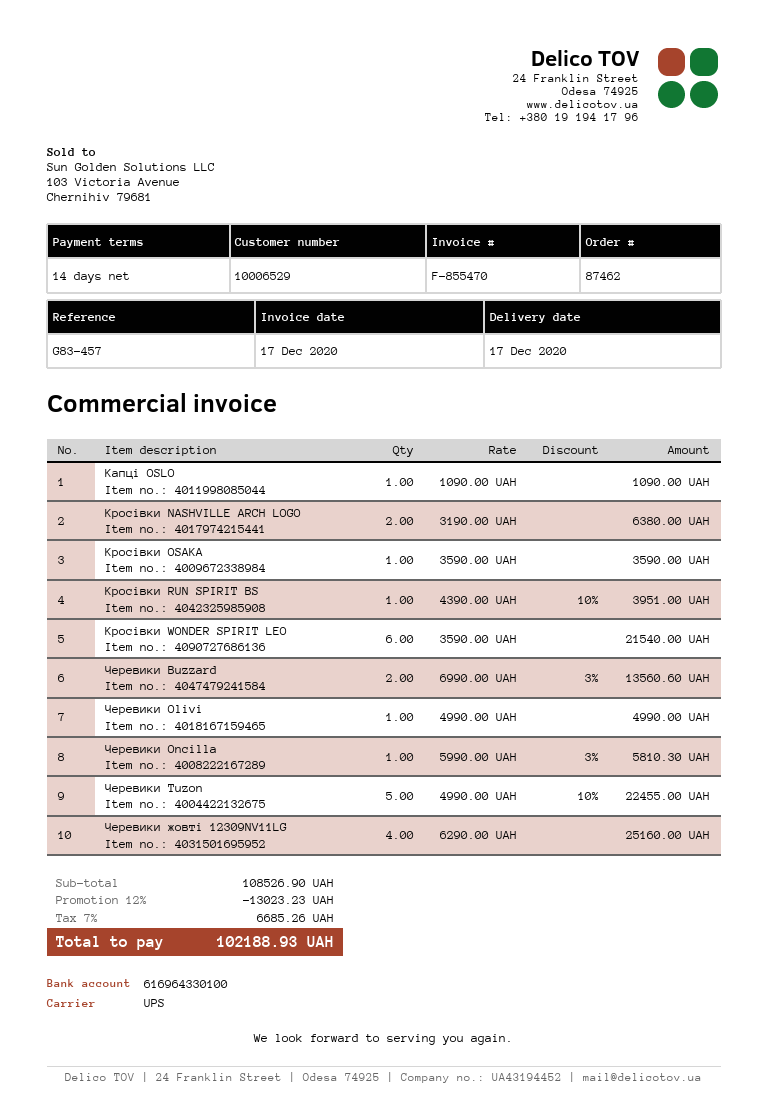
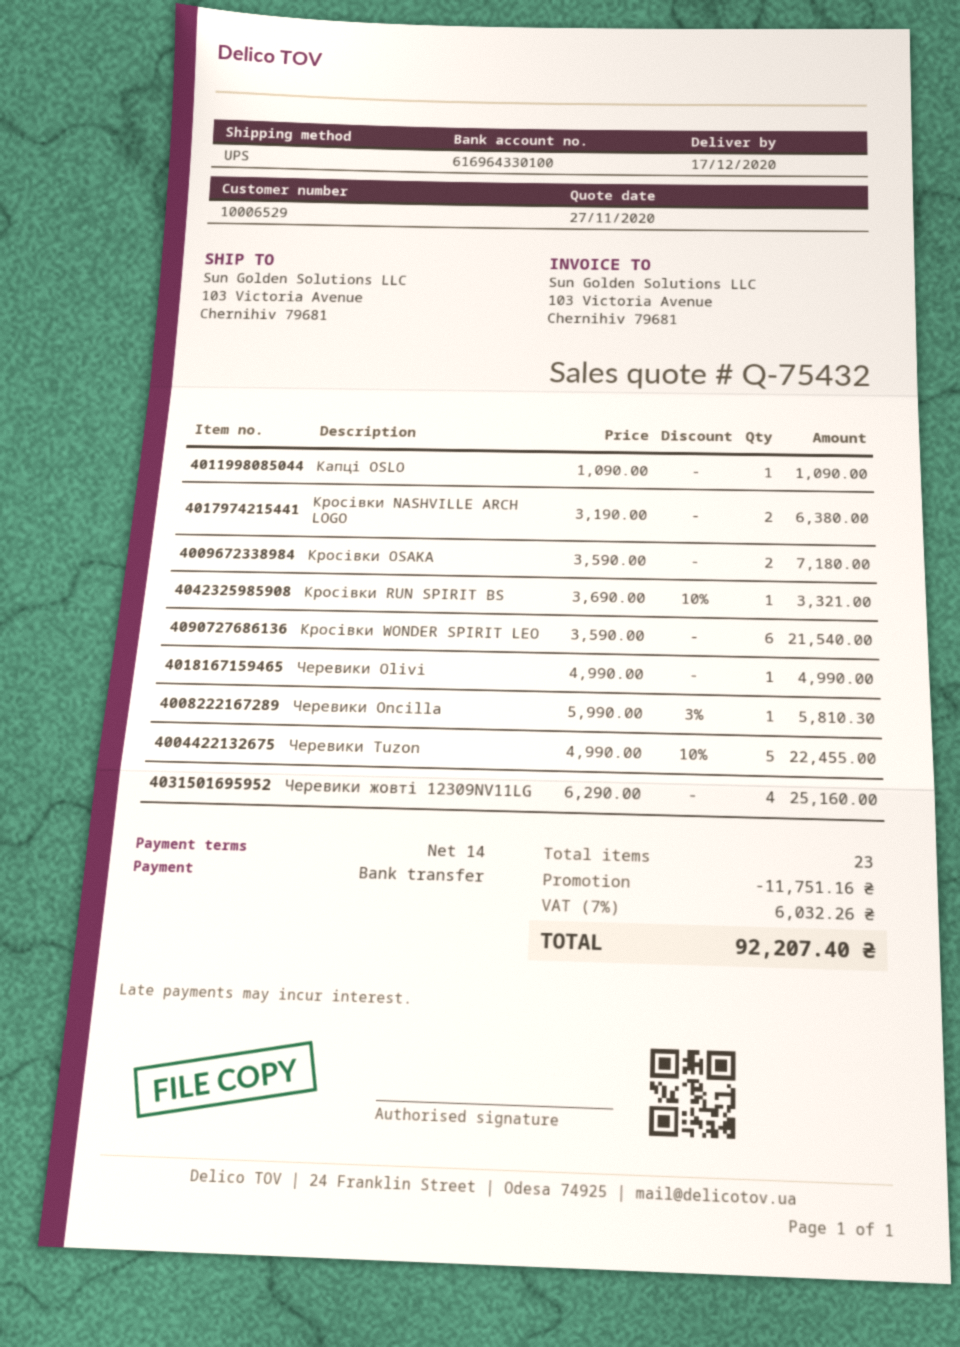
Кросівки OSAKA: 1 x 3590.00 = 3590.00 -> 2 x 3590.00 = 7180.00
Кросівки RUN SPIRIT BS: 1 x 4390.00 - 10% = 3951.00 -> 1 x 3690.00 - 10% = 3321.00
Черевики Buzzard: 2 x 6990.00 - 3% = 13560.60 -> none
discount: 13023.23 -> 11751.16
tax: 7% = 6685.26 -> 7% = 6032.26
total: 102188.93 -> 92207.40

